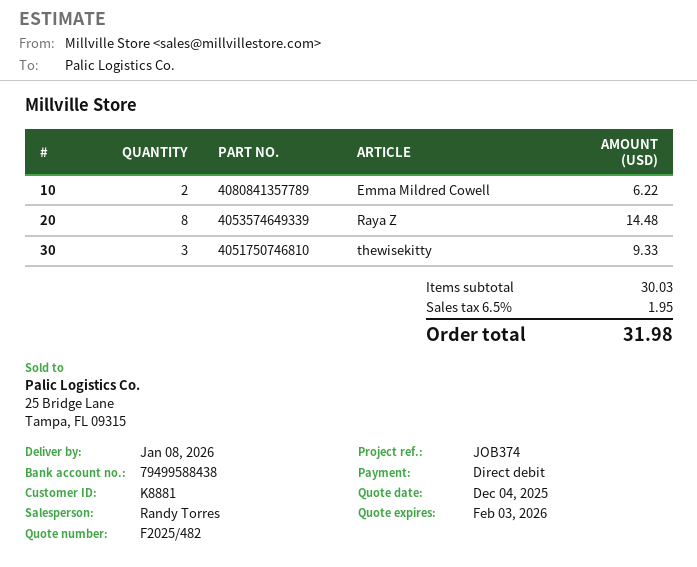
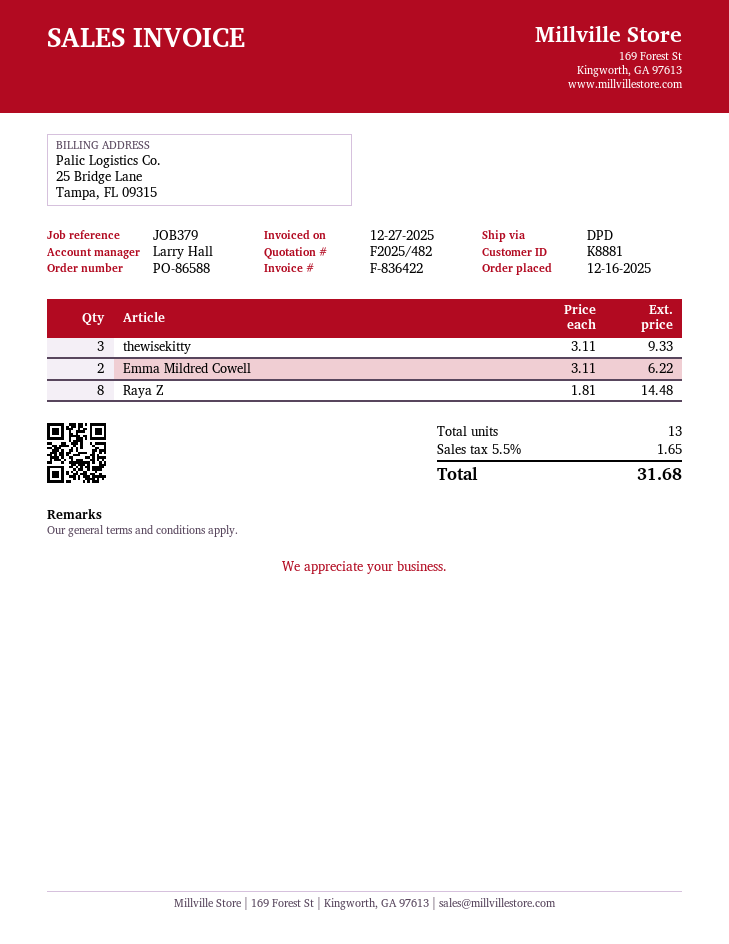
reference: JOB374 -> JOB379
sales rep: Randy Torres -> Larry Hall
tax: 6.5% = 1.95 -> 5.5% = 1.65
total: 31.98 -> 31.68

